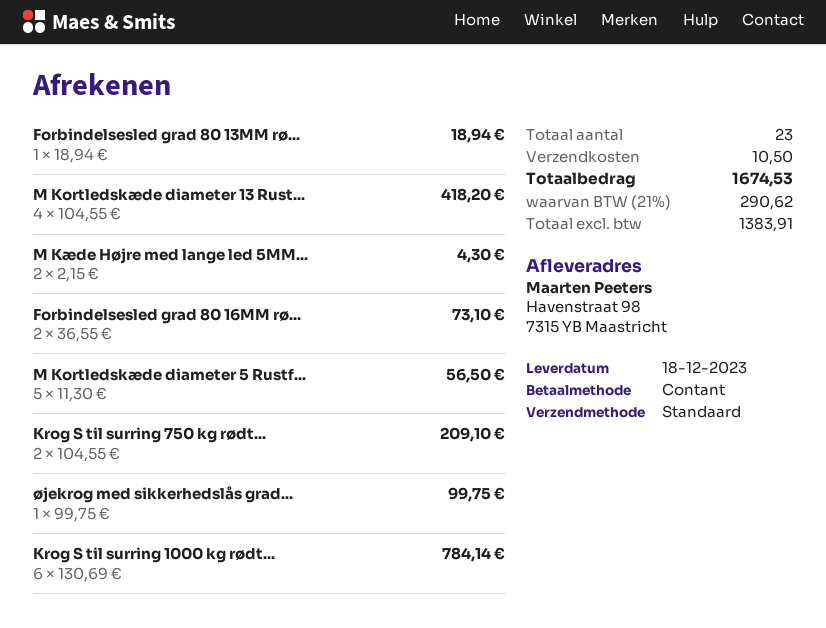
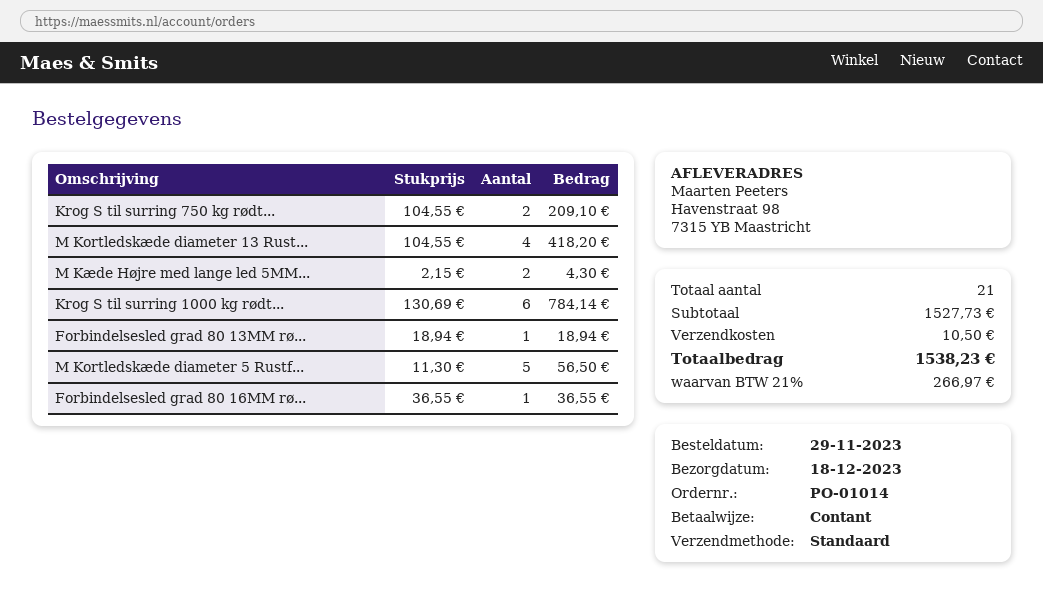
Forbindelsesled grad 80 16MM rø...: 2 x 36.55 = 73.10 -> 1 x 36.55 = 36.55
øjekrog med sikkerhedslås grad...: 1 x 99.75 = 99.75 -> none
total quantity: 23 -> 21
tax: 21% = 290.62 -> 21% = 266.97
total: 1674.53 -> 1538.23

